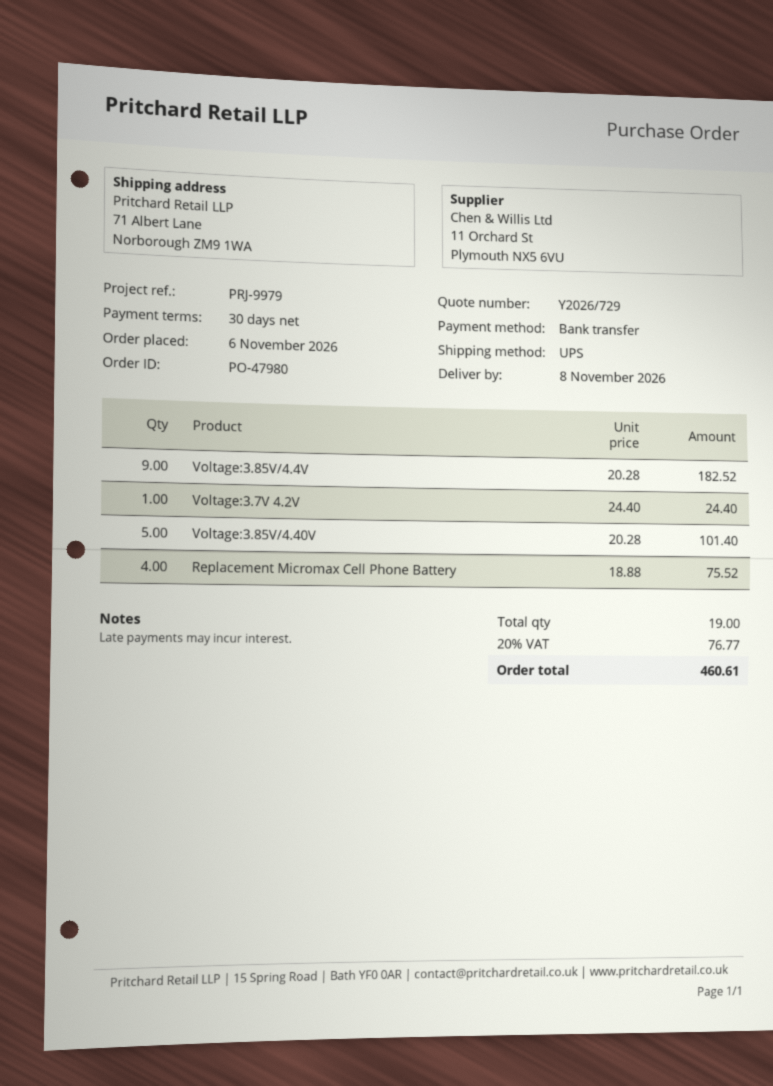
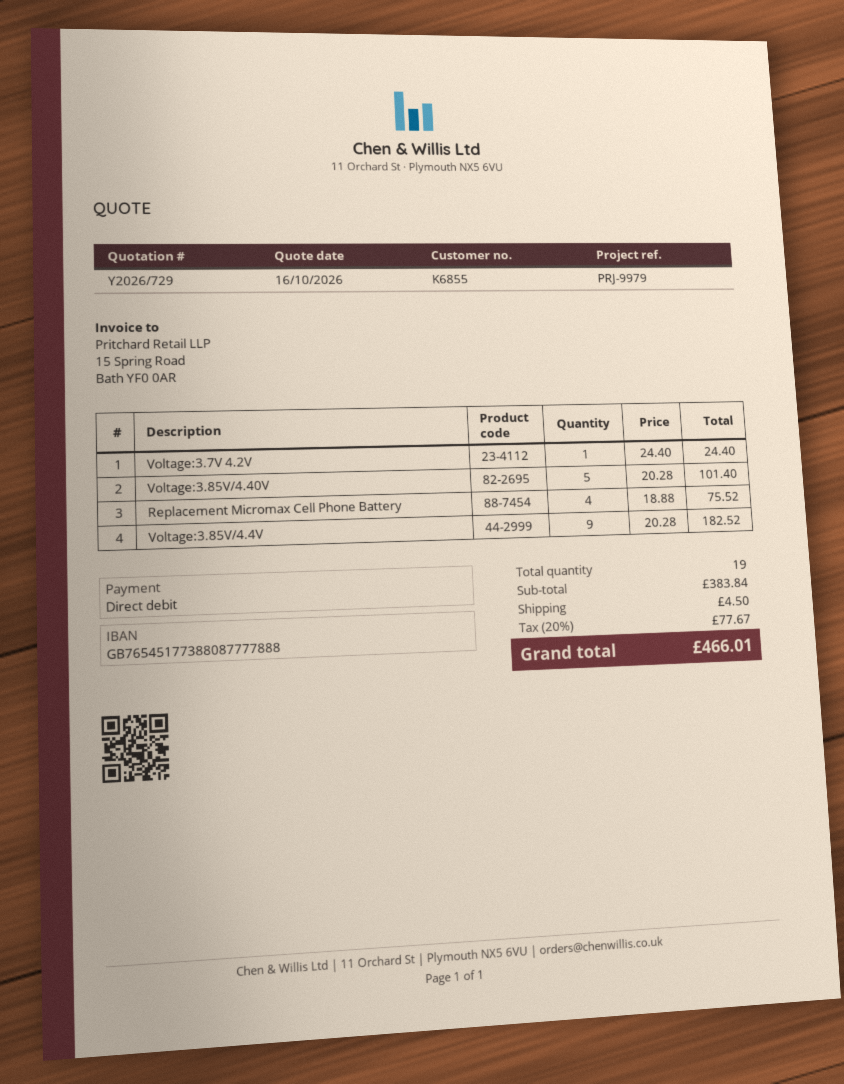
payment method: bank transfer -> direct debit
shipping: none -> 4.50
tax: 20% = 76.77 -> 20% = 77.67
total: 460.61 -> 466.01

